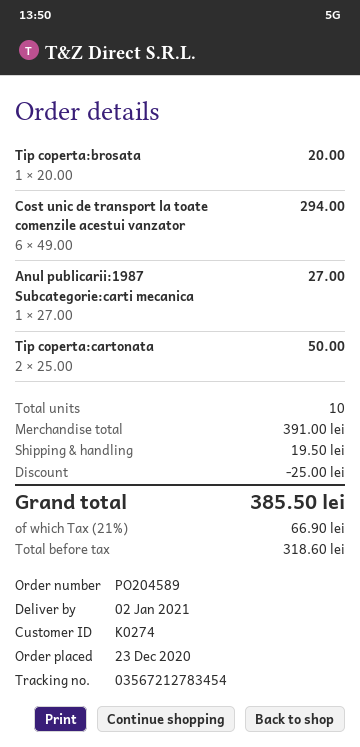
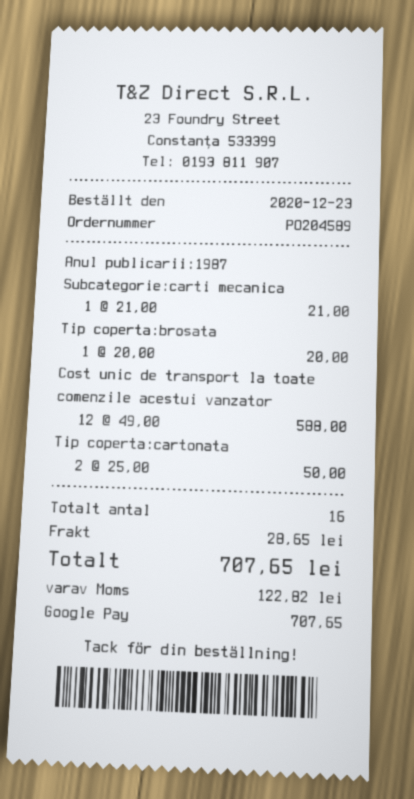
Cost unic de transport la toate comenzile acestui vanzator: 6 x 49.00 = 294.00 -> 12 x 49.00 = 588.00
Anul publicarii:1987 Subcategorie:carti mecanica: 1 x 27.00 = 27.00 -> 1 x 21.00 = 21.00
total quantity: 10 -> 16
discount: 25.00 -> none
shipping: 19.50 -> 28.65
tax: 66.90 -> 122.82
total: 385.50 -> 707.65

